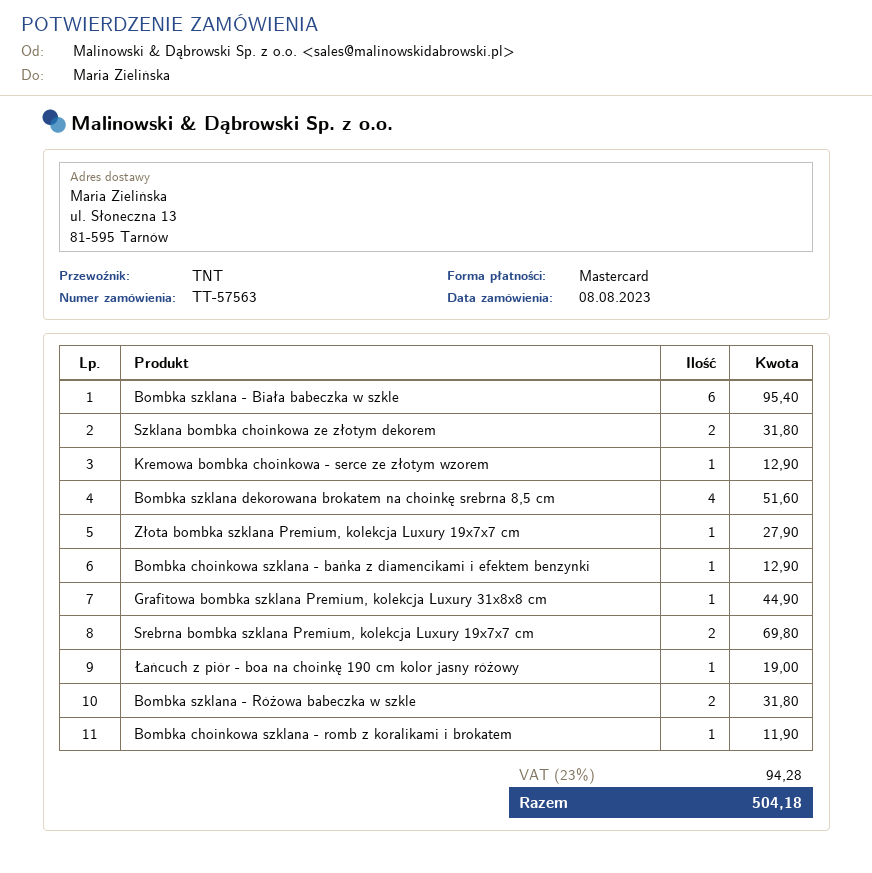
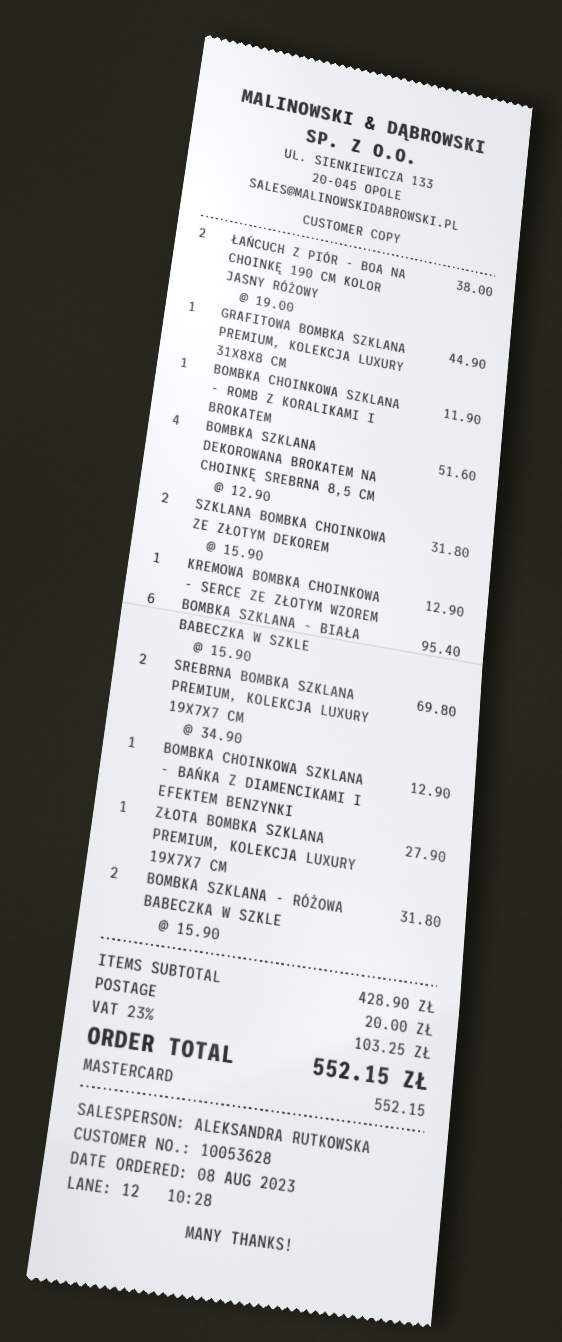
Łańcuch z piór - boa na choinkę 190 cm kolor jasny różowy: 1 for 19.00 -> 2 for 38.00
shipping: none -> 20.00
tax: 23% = 94.28 -> 23% = 103.25
total: 504.18 -> 552.15

